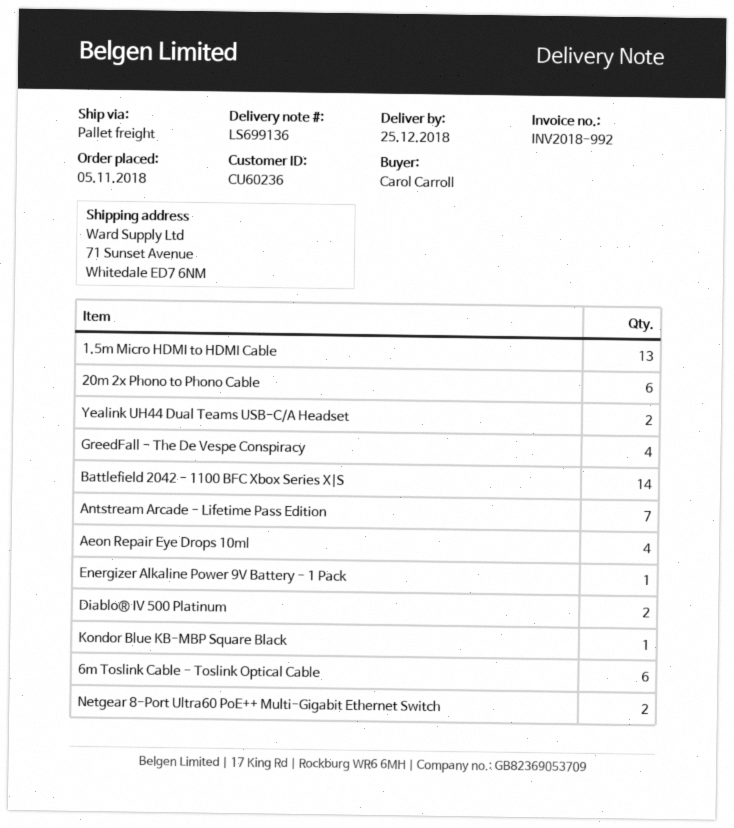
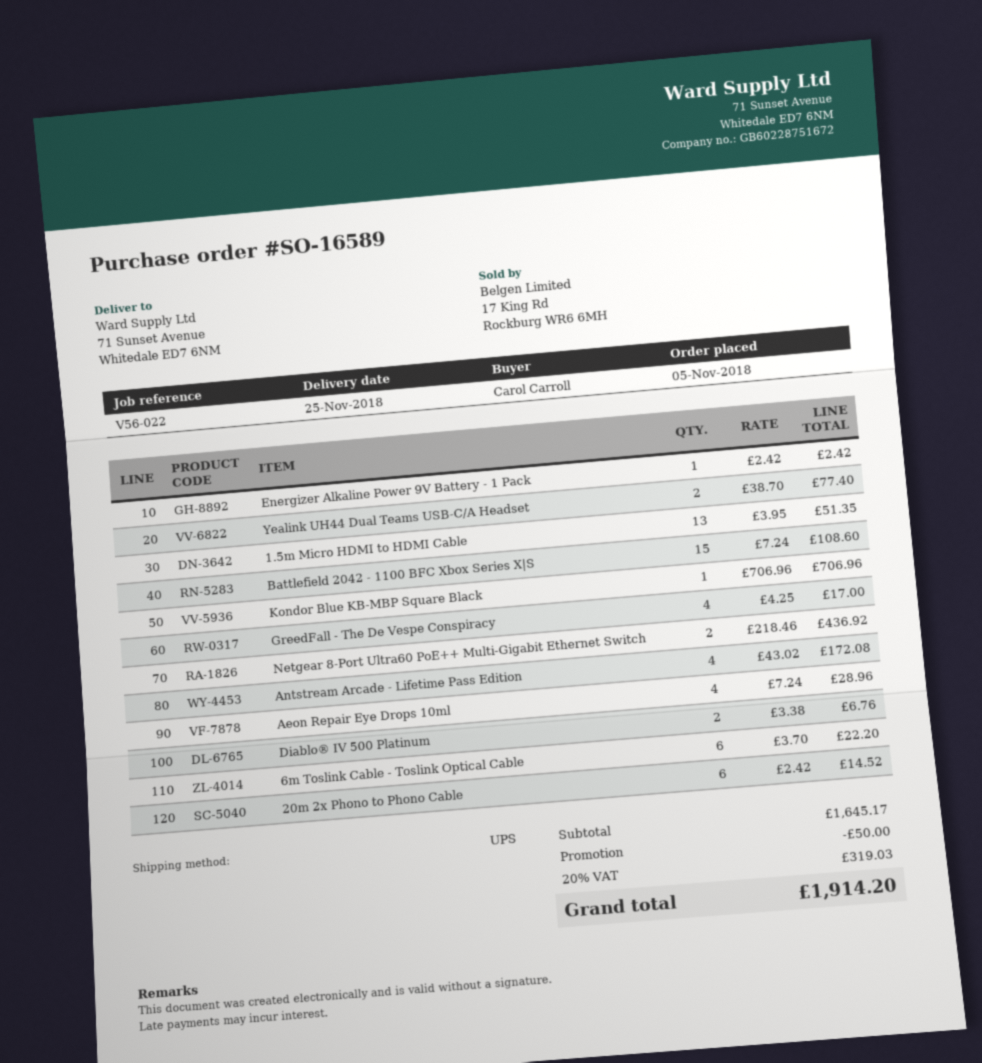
delivery date: 2018-12-25 -> 2018-11-25
shipping method: pallet freight -> UPS
Battlefield 2042 - 1100 BFC Xbox Series X|S: 14 -> 15
Antstream Arcade - Lifetime Pass Edition: 7 -> 4

